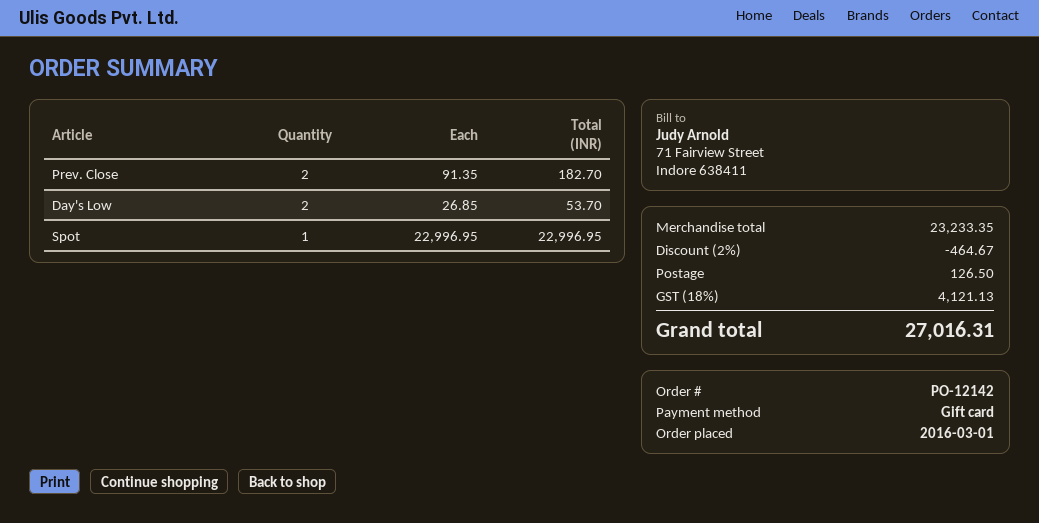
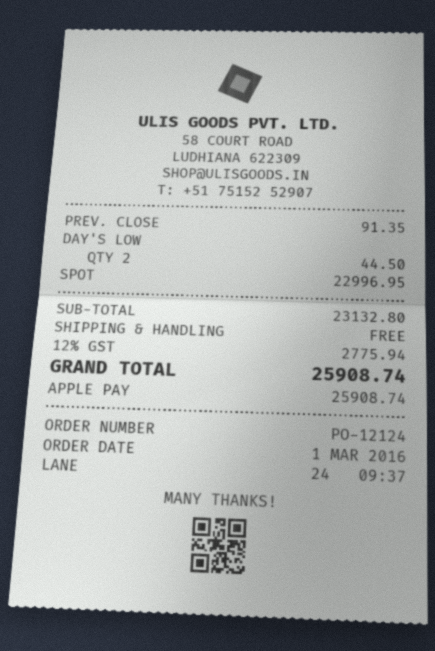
order number: PO-12142 -> PO-12124
payment method: gift card -> Apple Pay
Prev. Close: 2 for 182.70 -> 1 for 91.35
Day's Low: 2 for 53.70 -> 2 for 44.50
subtotal: 23233.35 -> 23132.80
discount: 2% = 464.67 -> none
shipping: 126.50 -> 0.00
tax: 18% = 4121.13 -> 12% = 2775.94
total: 27016.31 -> 25908.74

